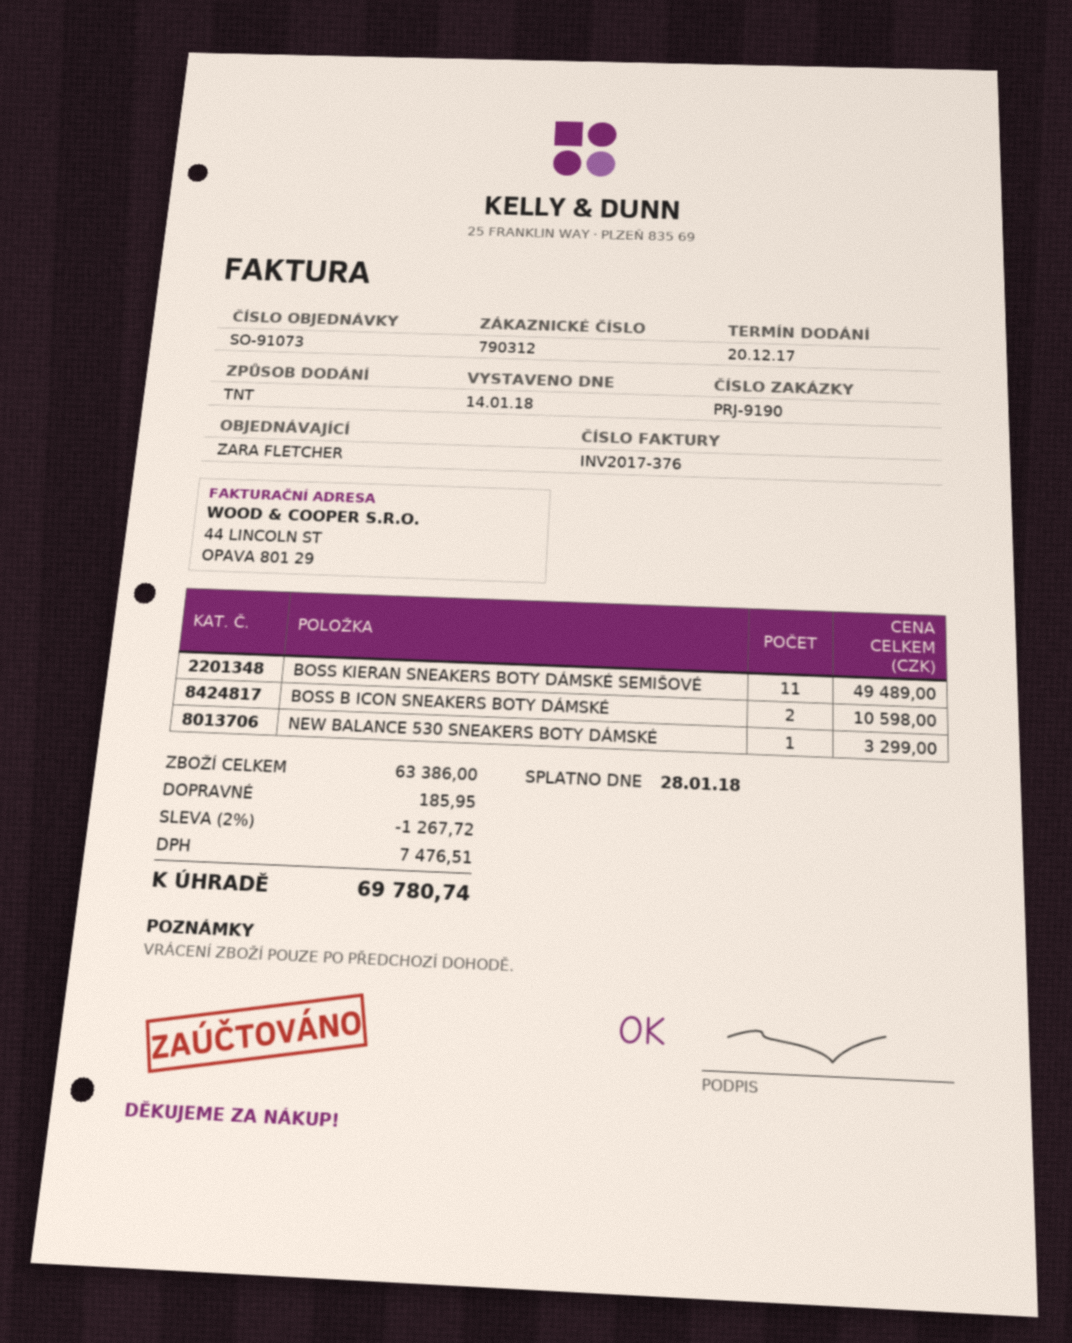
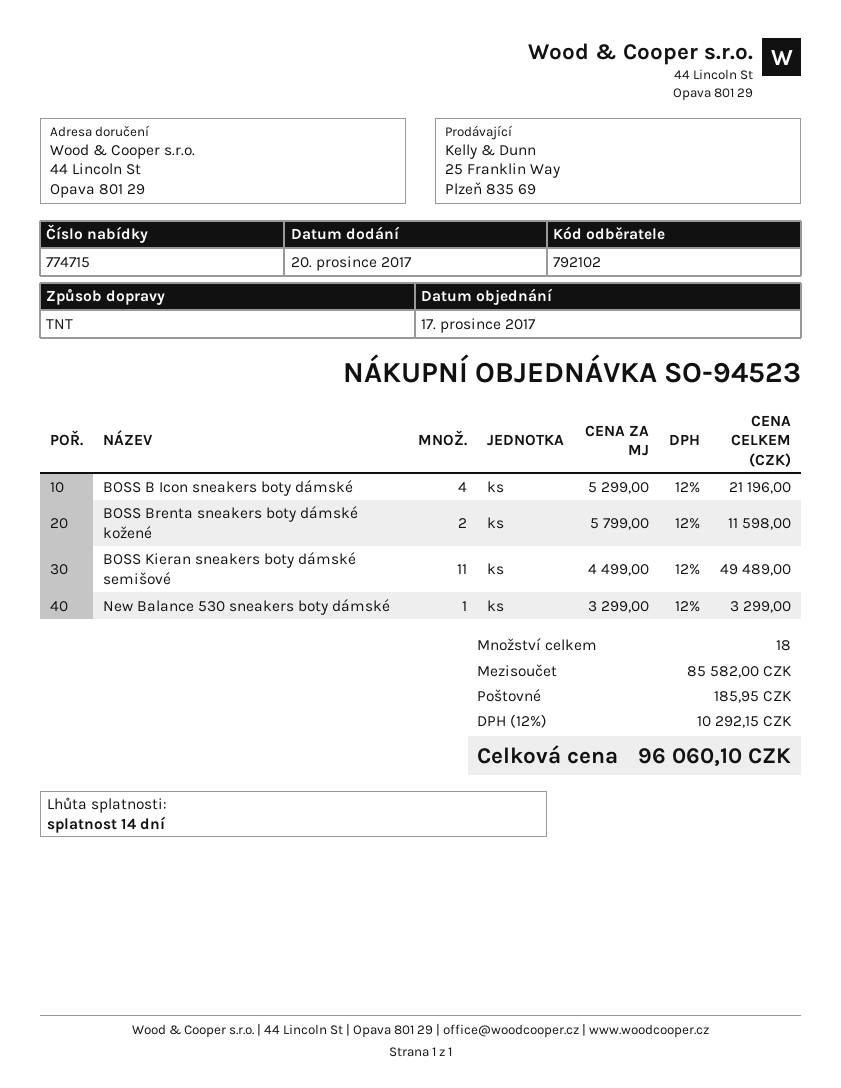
order number: SO-91073 -> SO-94523
customer number: 790312 -> 792102
BOSS B ICON SNEAKERS BOTY DÁMSKÉ: 2 for 10598.00 -> 4 for 21196.00
BOSS Brenta sneakers boty dámské kožené: none -> 2 for 11598.00
subtotal: 63386.00 -> 85582.00
discount: 2% = 1267.72 -> none
tax: 7476.51 -> 10292.15
total: 69780.74 -> 96060.10

